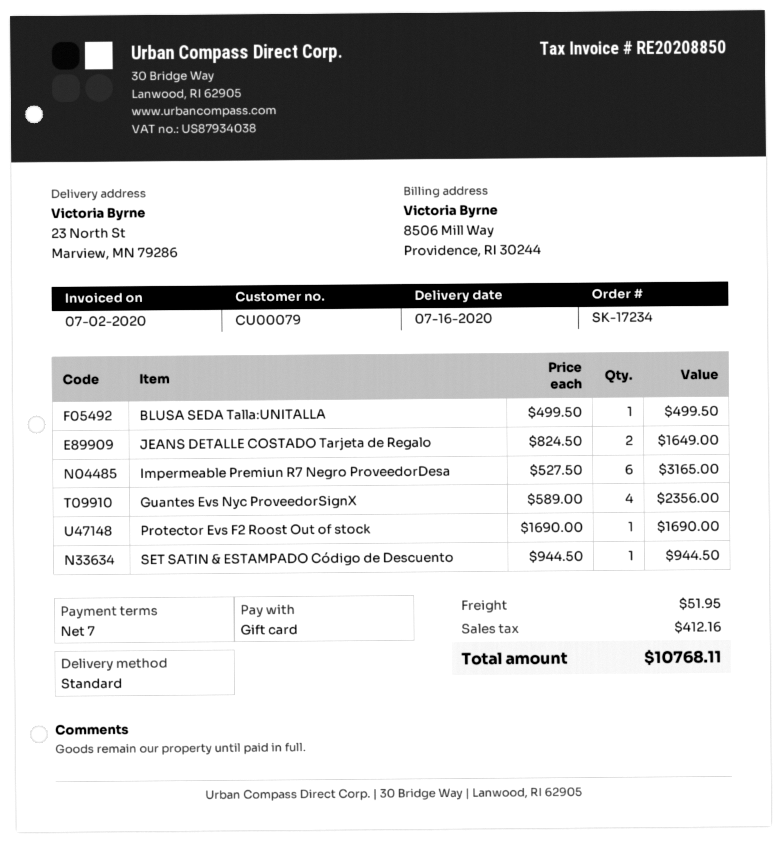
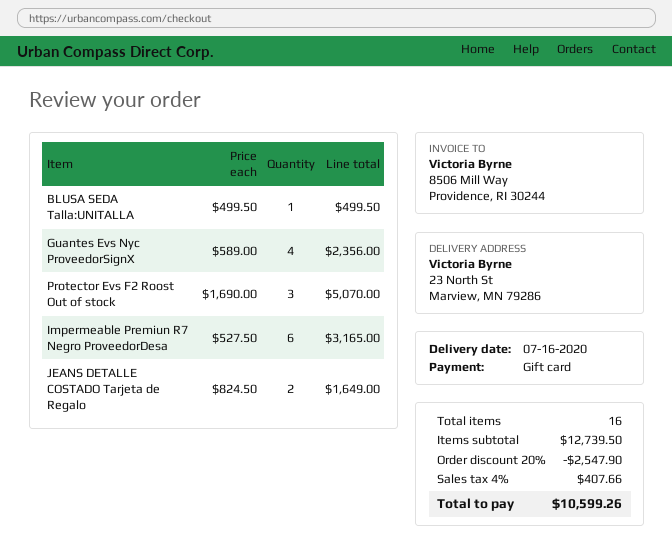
Protector Evs F2 Roost Out of stock: 1 x 1690.00 = 1690.00 -> 3 x 1690.00 = 5070.00
SET SATIN & ESTAMPADO Código de Descuento: 1 x 944.50 = 944.50 -> none
discount: none -> 20% = 2547.90
shipping: 51.95 -> none
tax: 412.16 -> 407.66
total: 10768.11 -> 10599.26

